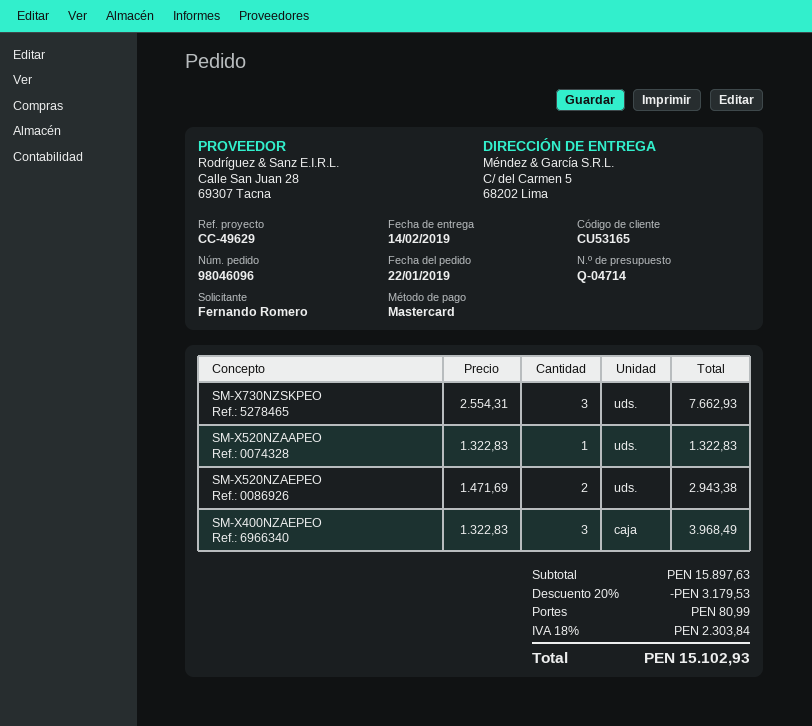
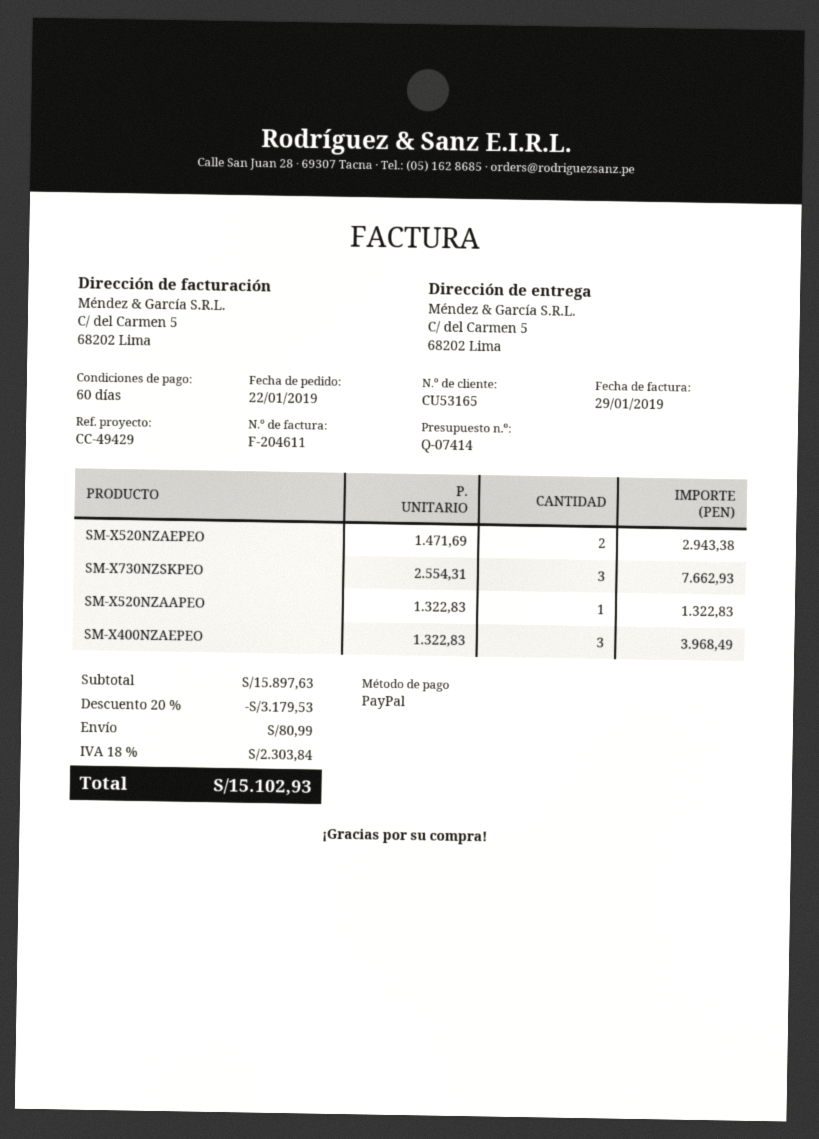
quote number: Q-04714 -> Q-07414
reference: CC-49629 -> CC-49429
payment method: Mastercard -> PayPal

